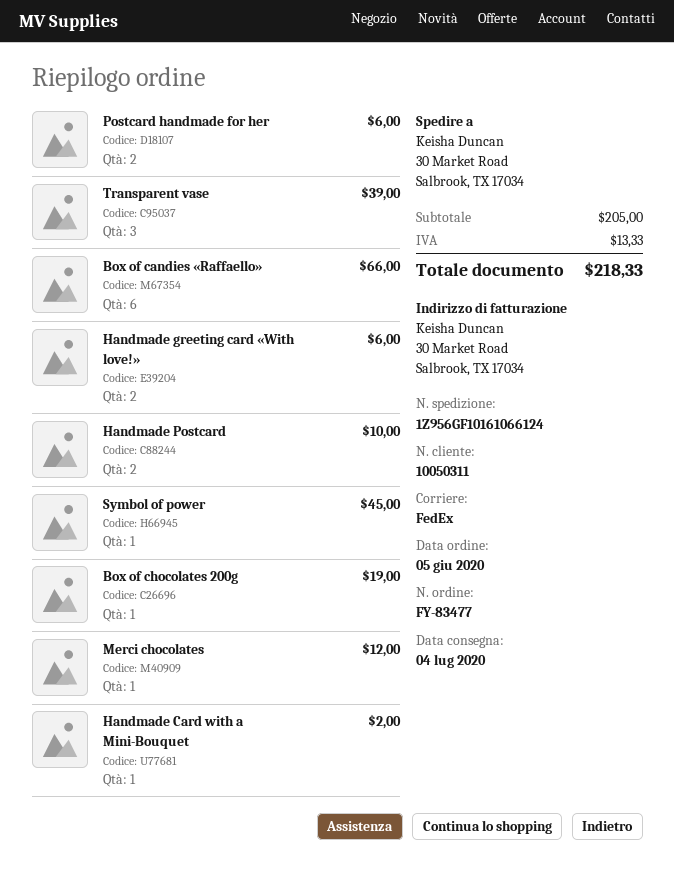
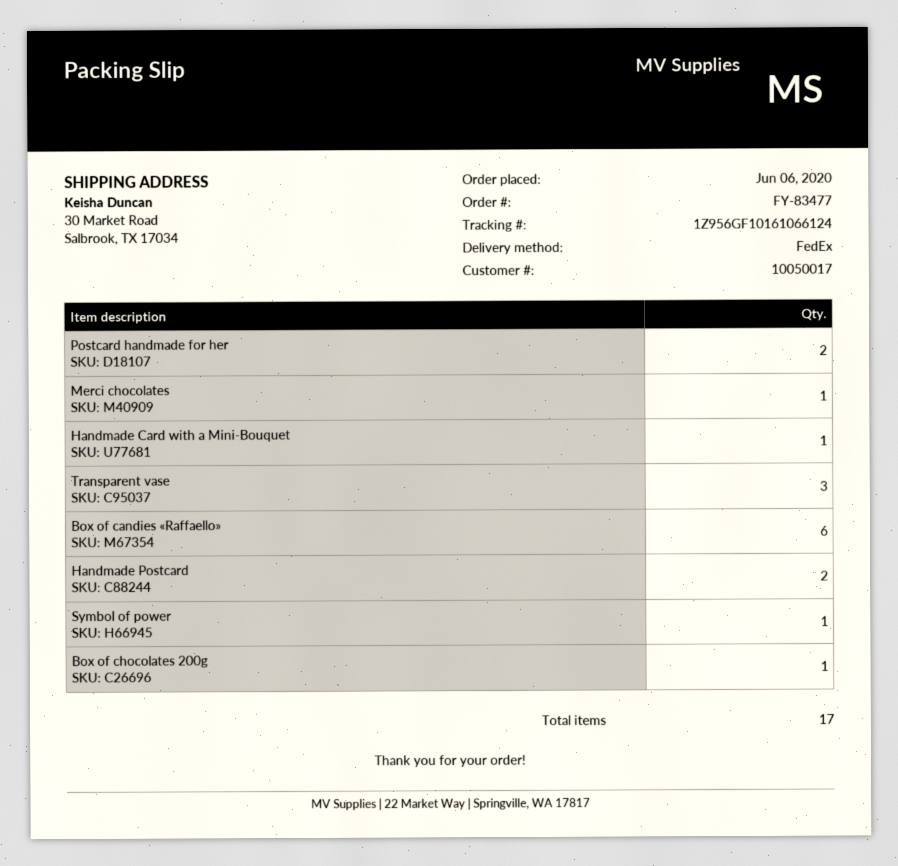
order date: 2020-06-05 -> 2020-06-06
customer number: 10050311 -> 10050017
Handmade greeting card «With love!»: 2 -> none

